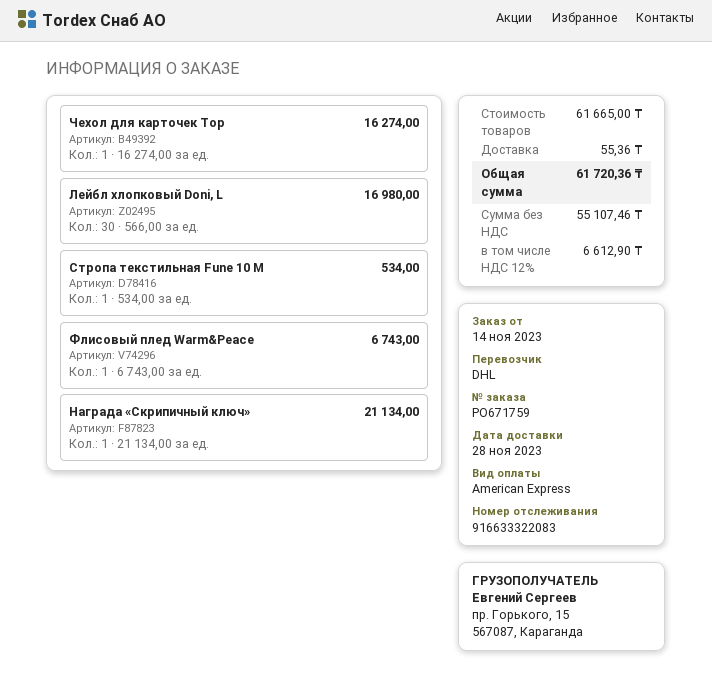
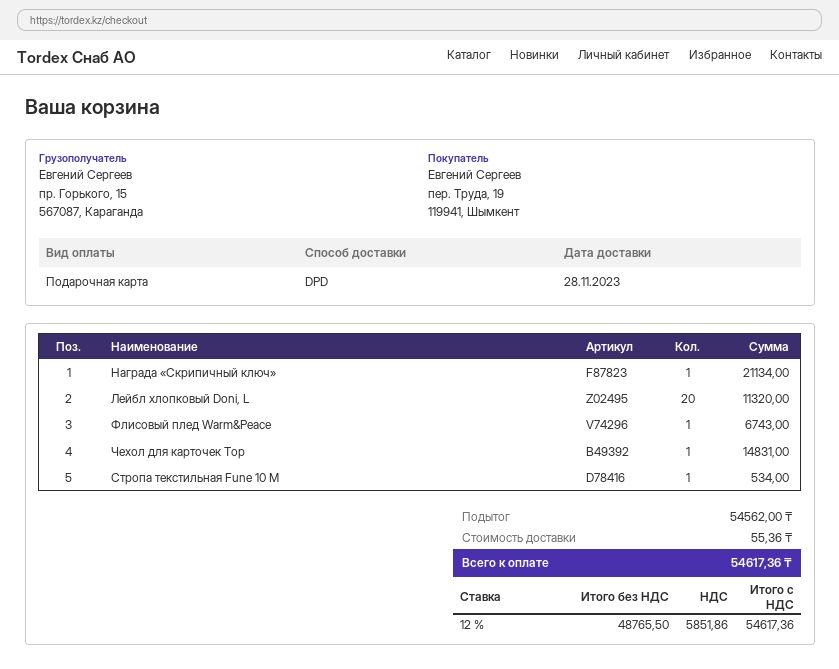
payment method: American Express -> gift card
shipping method: DHL -> DPD
Чехол для карточек Top: 1 for 16274.00 -> 1 for 14831.00
Лейбл хлопковый Doni, L: 30 for 16980.00 -> 20 for 11320.00
subtotal: 61665.00 -> 54562.00
net: 55107.46 -> 48765.50
tax: 12% = 6612.90 -> 12% = 5851.86
total: 61720.36 -> 54617.36

